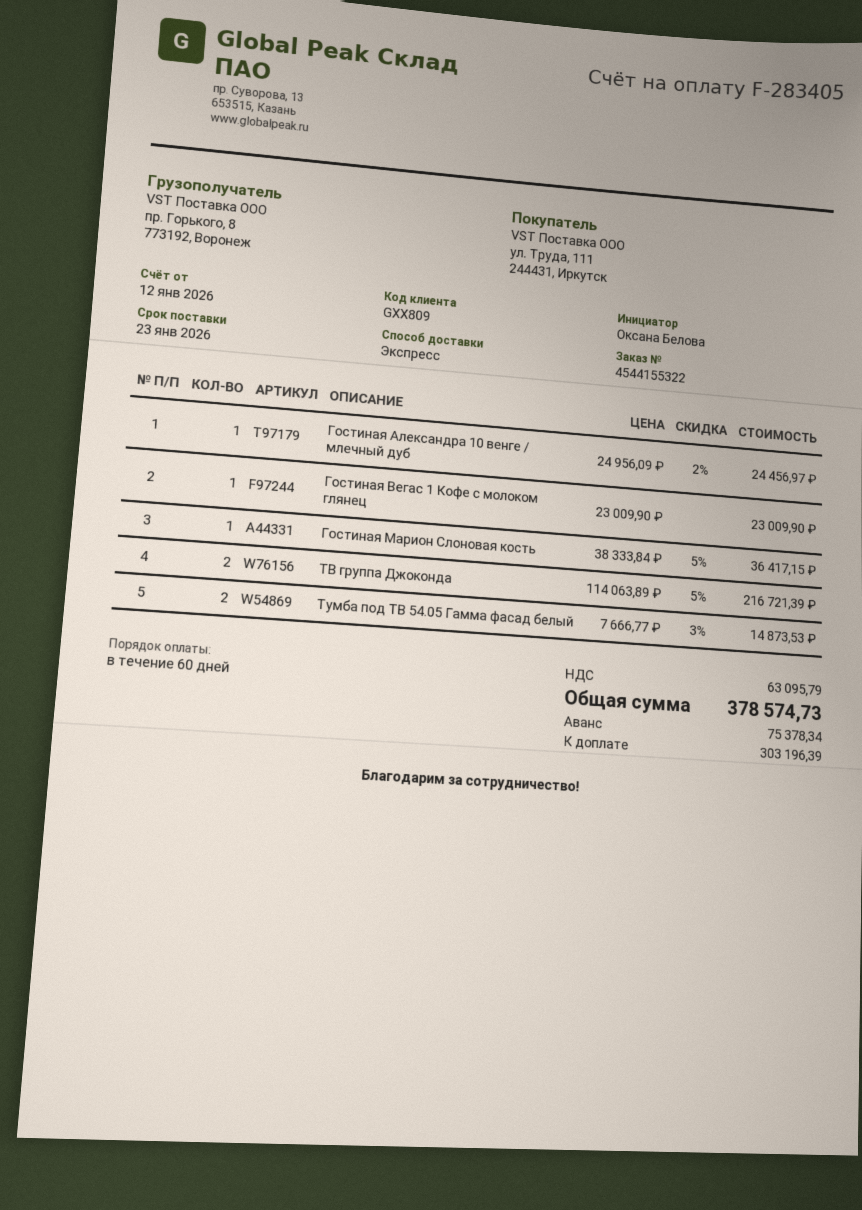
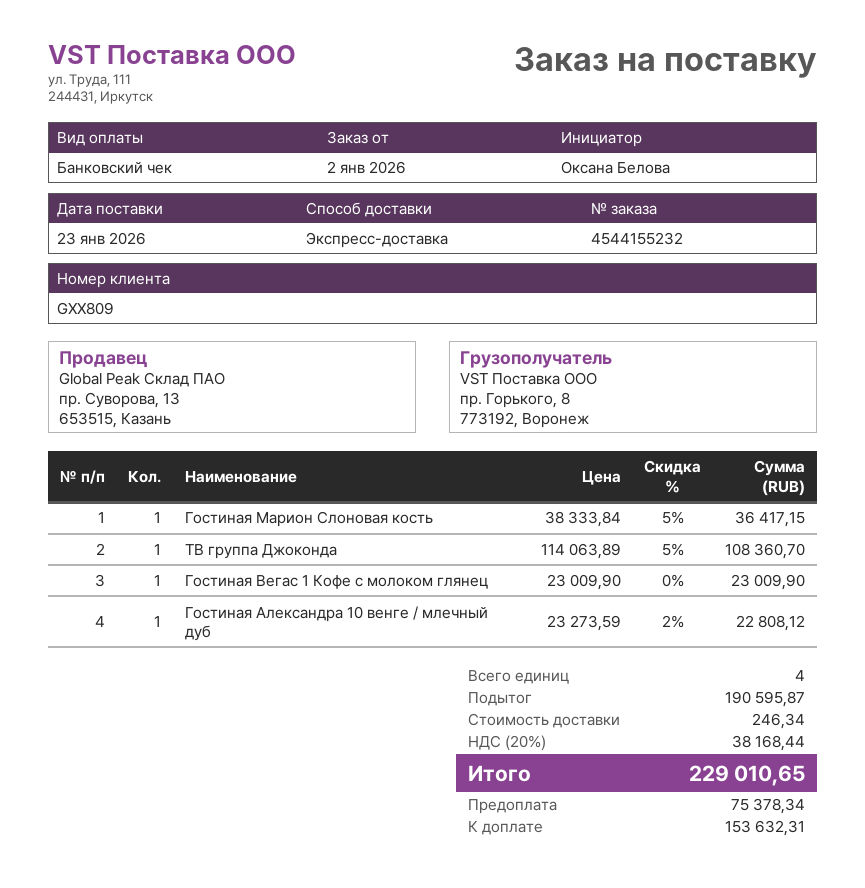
order number: 4544155322 -> 4544155232
Гостиная Александра 10 венге / млечный дуб: 1 x 24956.09 - 2% = 24456.97 -> 1 x 23273.59 - 2% = 22808.12
ТВ группа Джоконда: 2 x 114063.89 - 5% = 216721.39 -> 1 x 114063.89 - 5% = 108360.70
Тумба под ТВ 54.05 Гамма фасад белый: 2 x 7666.77 - 3% = 14873.53 -> none
shipping: none -> 246.34
tax: 63095.79 -> 38168.44
total: 378574.73 -> 229010.65
balance: 303196.39 -> 153632.31

